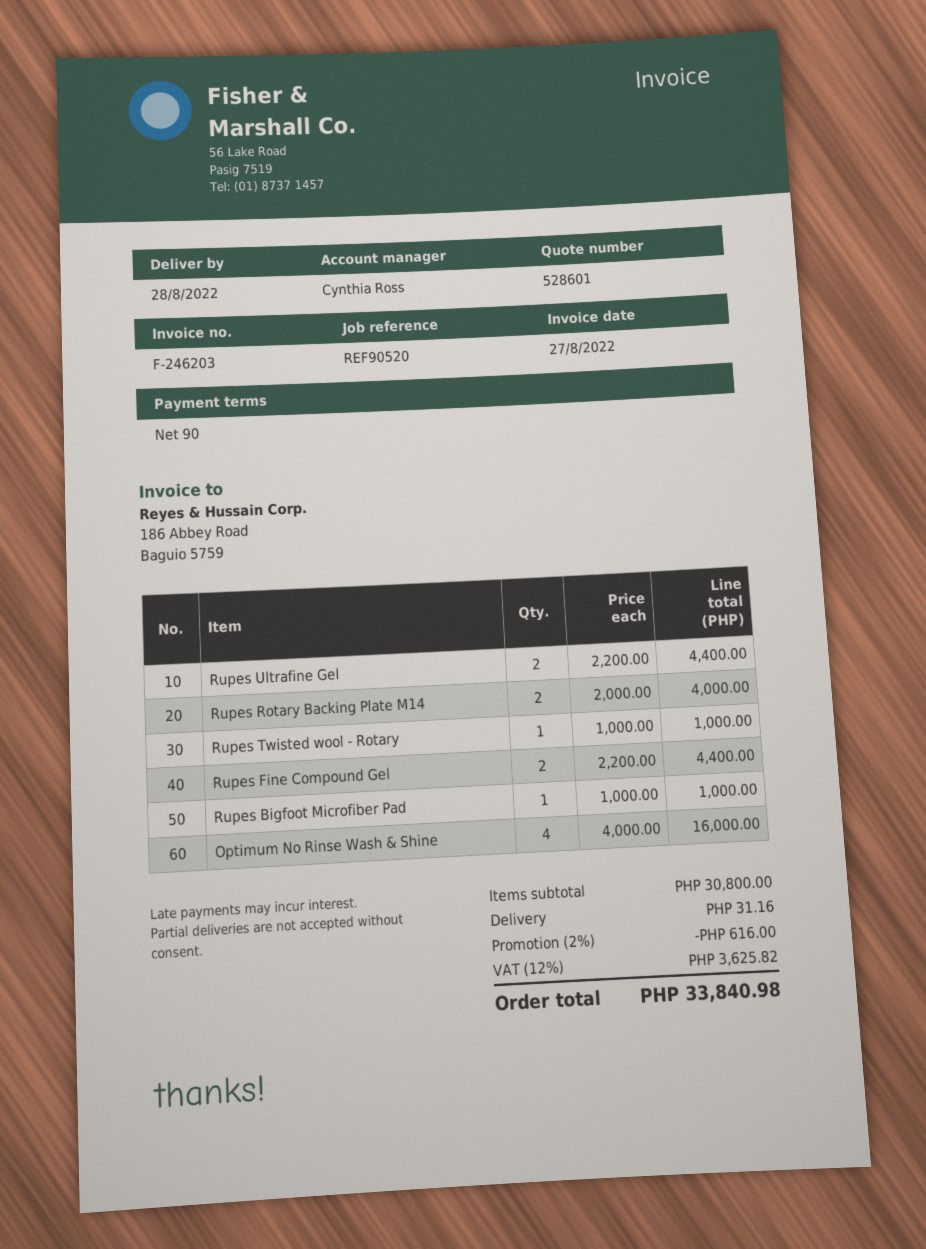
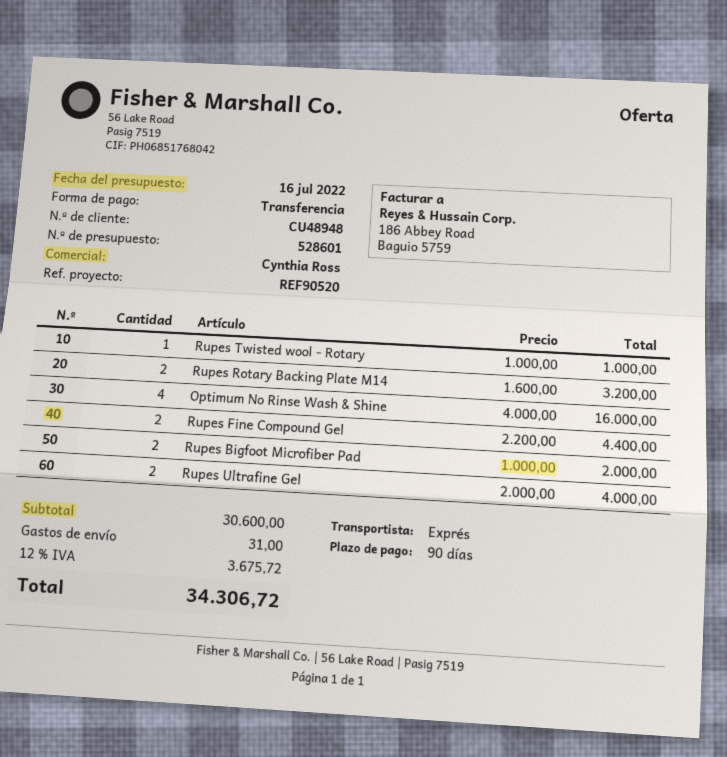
Rupes Ultrafine Gel: 2 x 2200.00 = 4400.00 -> 2 x 2000.00 = 4000.00
Rupes Rotary Backing Plate M14: 2 x 2000.00 = 4000.00 -> 2 x 1600.00 = 3200.00
Rupes Bigfoot Microfiber Pad: 1 x 1000.00 = 1000.00 -> 2 x 1000.00 = 2000.00
subtotal: 30800.00 -> 30600.00
discount: 2% = 616.00 -> none
shipping: 31.16 -> 31.00
tax: 12% = 3625.82 -> 12% = 3675.72
total: 33840.98 -> 34306.72

